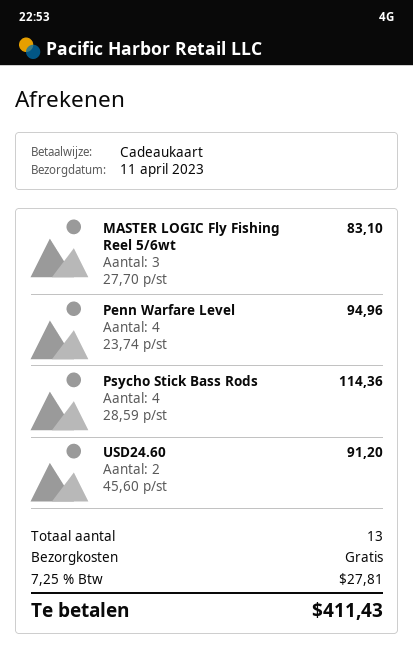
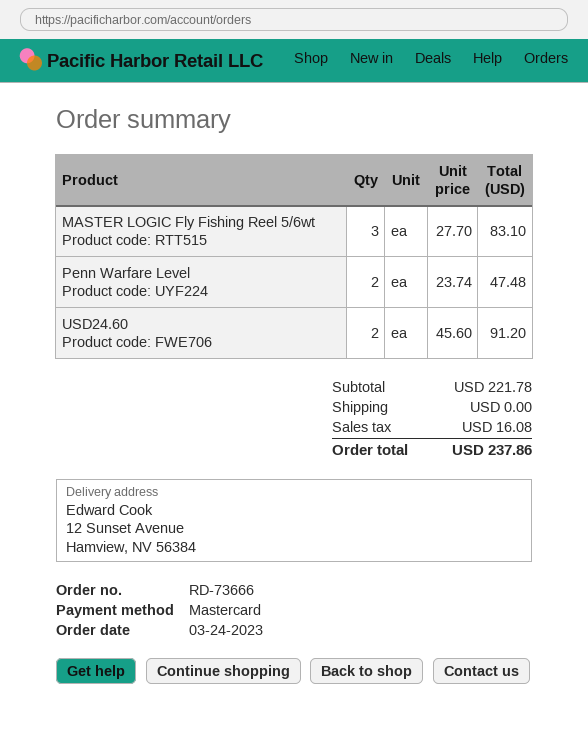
payment method: gift card -> Mastercard
Penn Warfare Level: 4 x 23.74 = 94.96 -> 2 x 23.74 = 47.48
Psycho Stick Bass Rods: 4 x 28.59 = 114.36 -> none
tax: 27.81 -> 16.08
total: 411.43 -> 237.86

